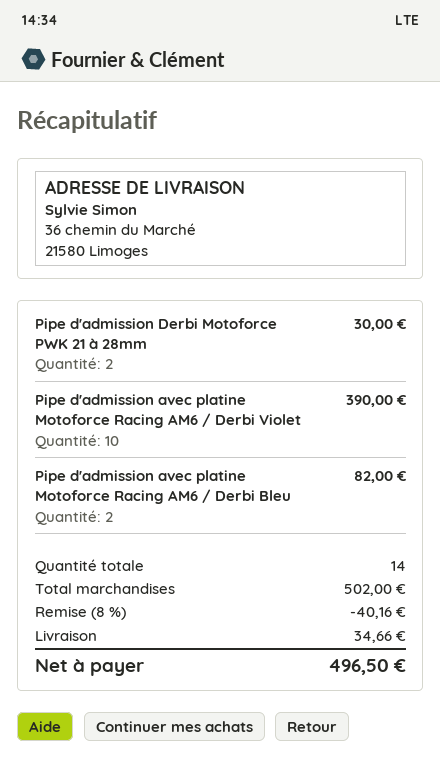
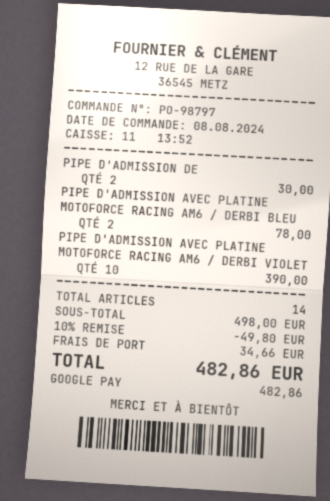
Pipe d'admission avec platine Motoforce Racing AM6 / Derbi Bleu: 2 for 82.00 -> 2 for 78.00
subtotal: 502.00 -> 498.00
discount: 8% = 40.16 -> 10% = 49.80
total: 496.50 -> 482.86

